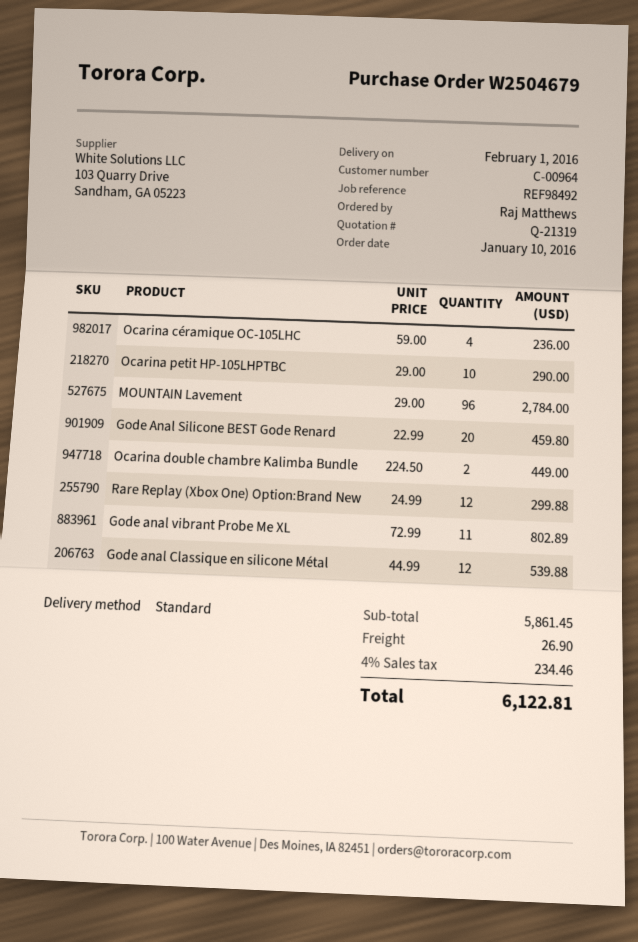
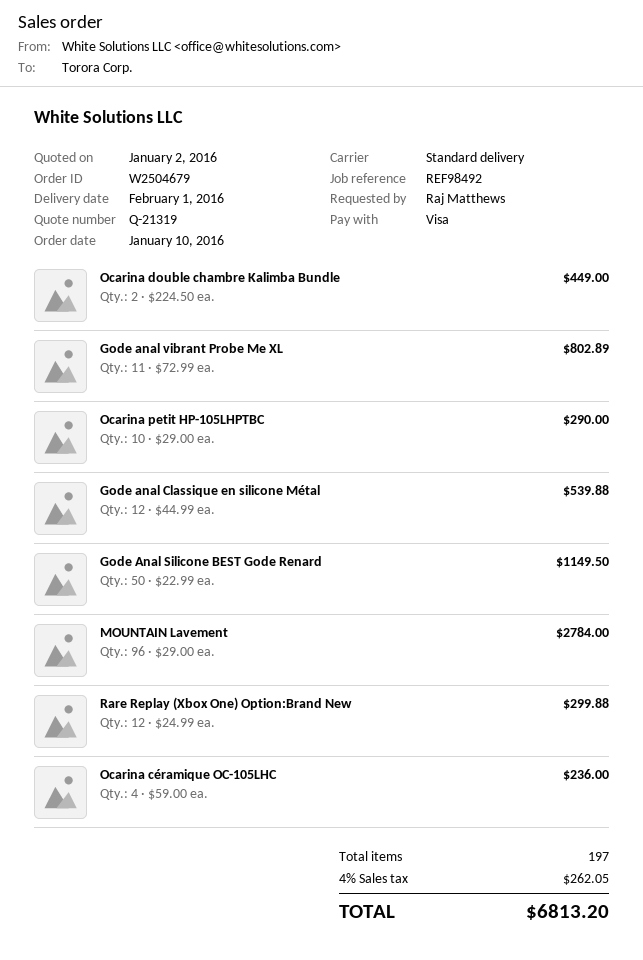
Gode Anal Silicone BEST Gode Renard: 20 x 22.99 = 459.80 -> 50 x 22.99 = 1149.50
shipping: 26.90 -> none
tax: 4% = 234.46 -> 4% = 262.05
total: 6122.81 -> 6813.20

